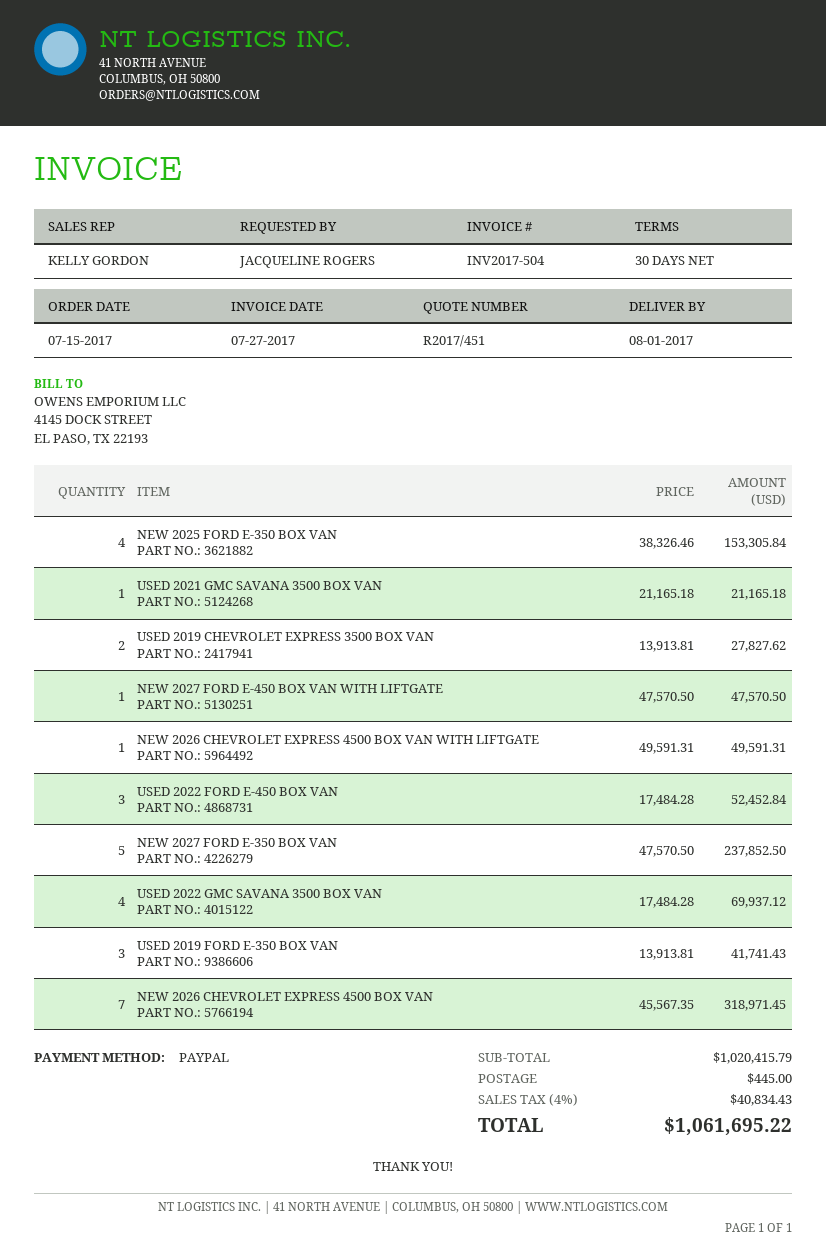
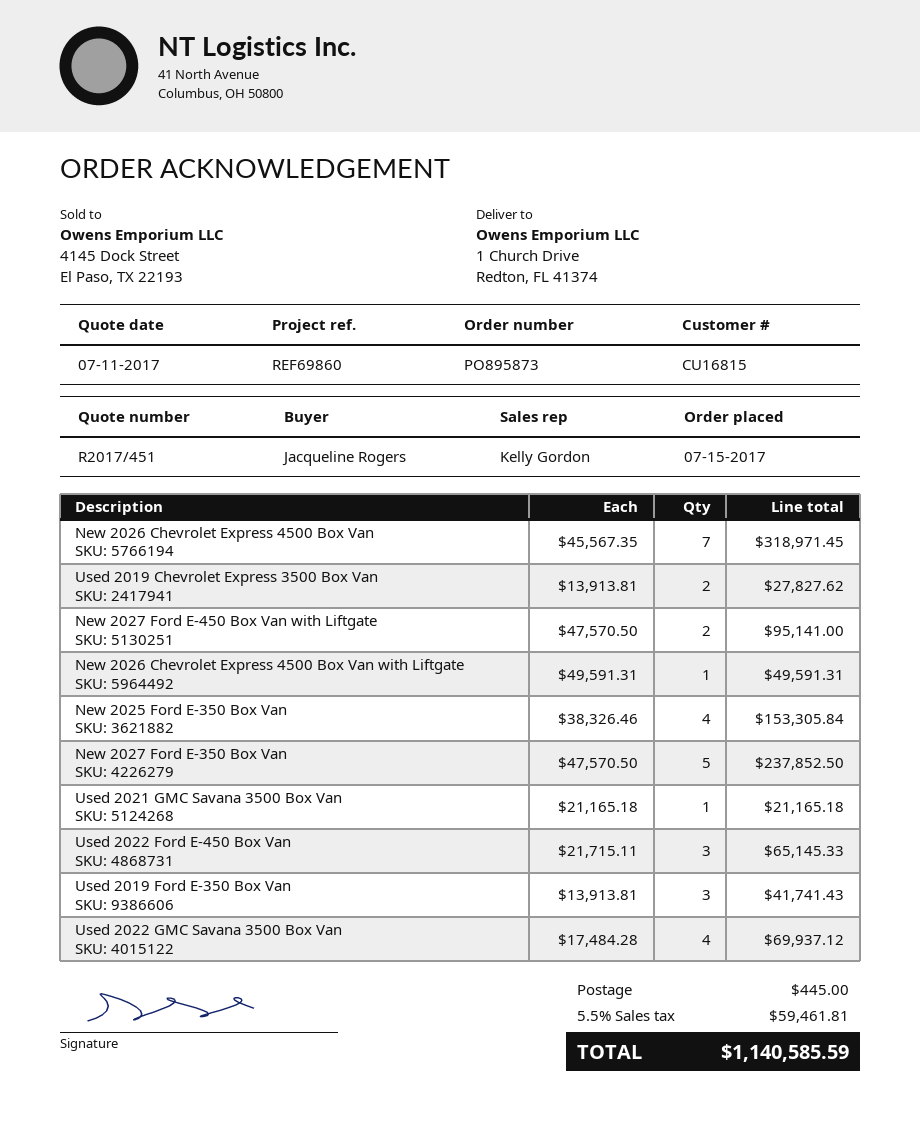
NEW 2027 FORD E-450 BOX VAN WITH LIFTGATE: 1 x 47570.50 = 47570.50 -> 2 x 47570.50 = 95141.00
USED 2022 FORD E-450 BOX VAN: 3 x 17484.28 = 52452.84 -> 3 x 21715.11 = 65145.33
tax: 4% = 40834.43 -> 5.5% = 59461.81
total: 1061695.22 -> 1140585.59

